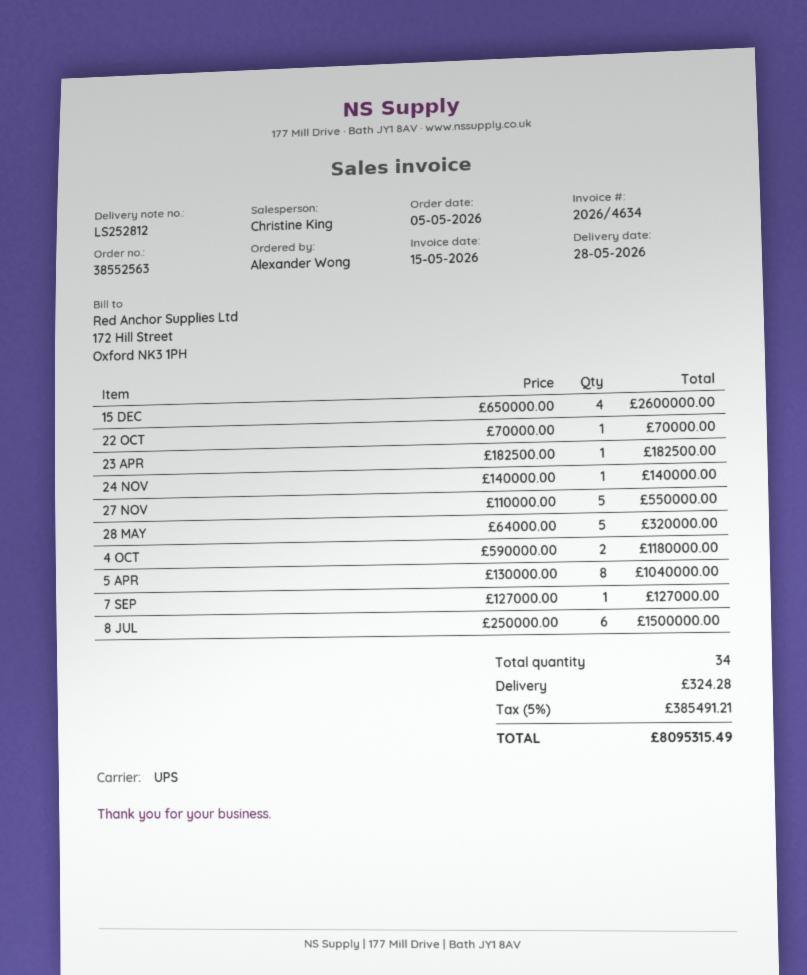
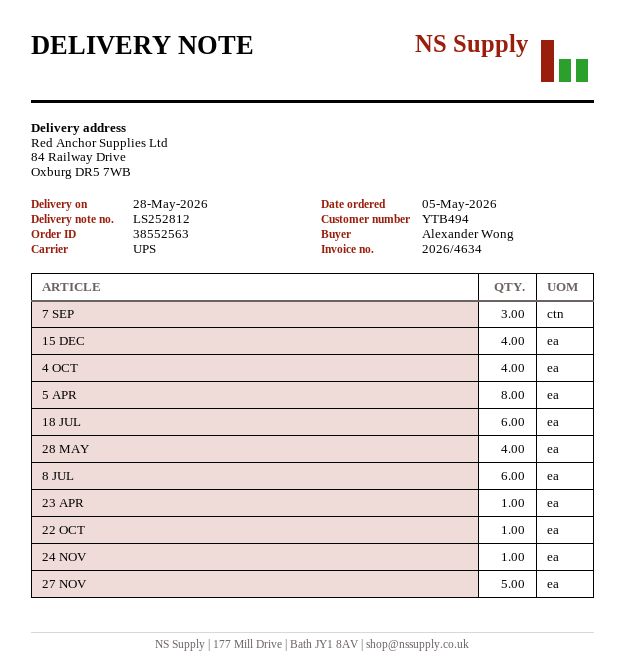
28 MAY: 5 -> 4
4 OCT: 2 -> 4
7 SEP: 1 -> 3
18 JUL: none -> 6

